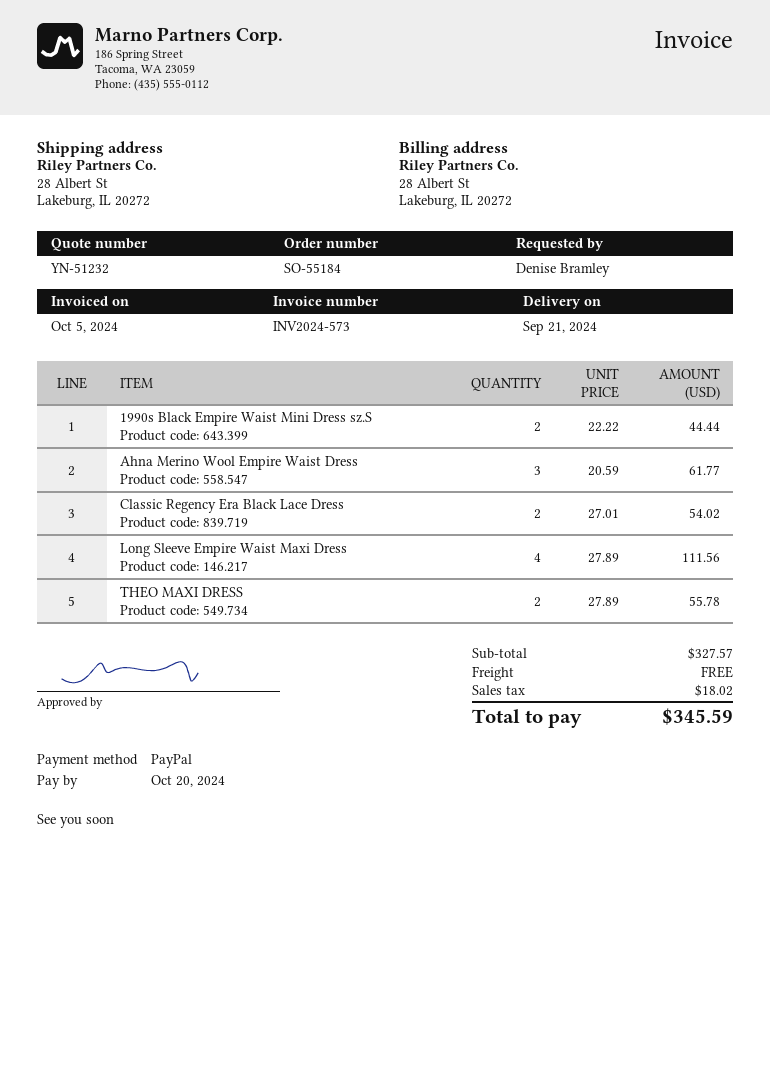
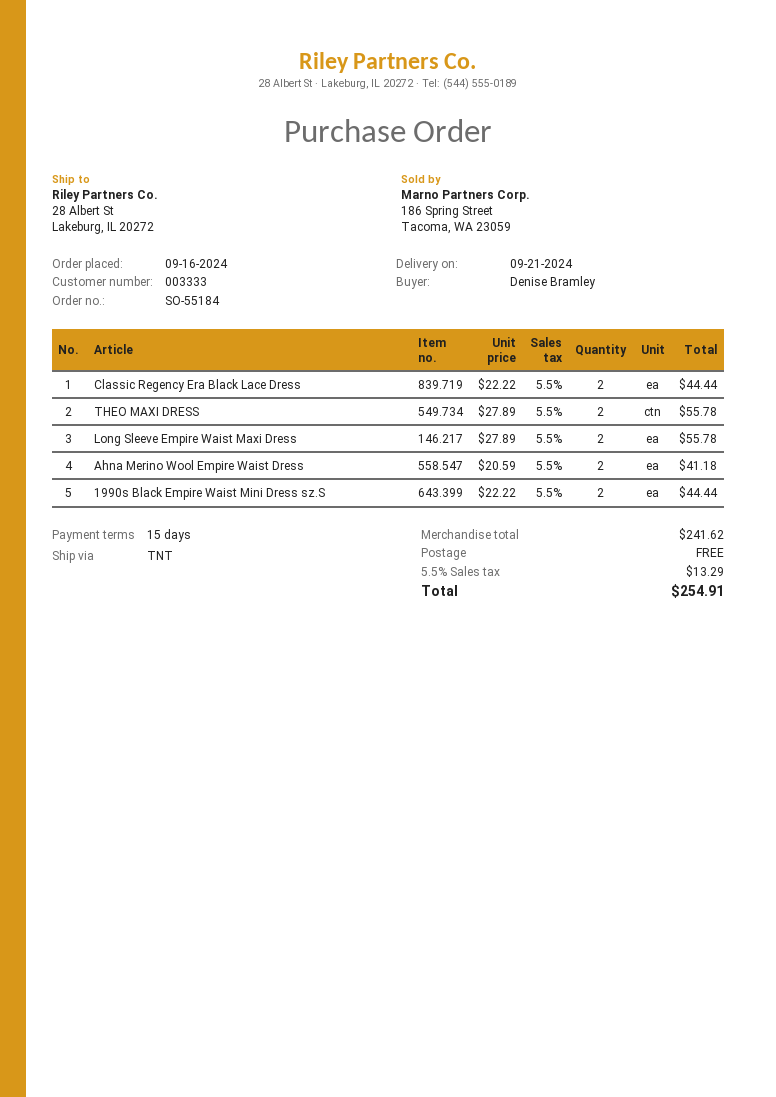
Ahna Merino Wool Empire Waist Dress: 3 x 20.59 = 61.77 -> 2 x 20.59 = 41.18
Classic Regency Era Black Lace Dress: 2 x 27.01 = 54.02 -> 2 x 22.22 = 44.44
Long Sleeve Empire Waist Maxi Dress: 4 x 27.89 = 111.56 -> 2 x 27.89 = 55.78
subtotal: 327.57 -> 241.62
tax: 18.02 -> 13.29
total: 345.59 -> 254.91

